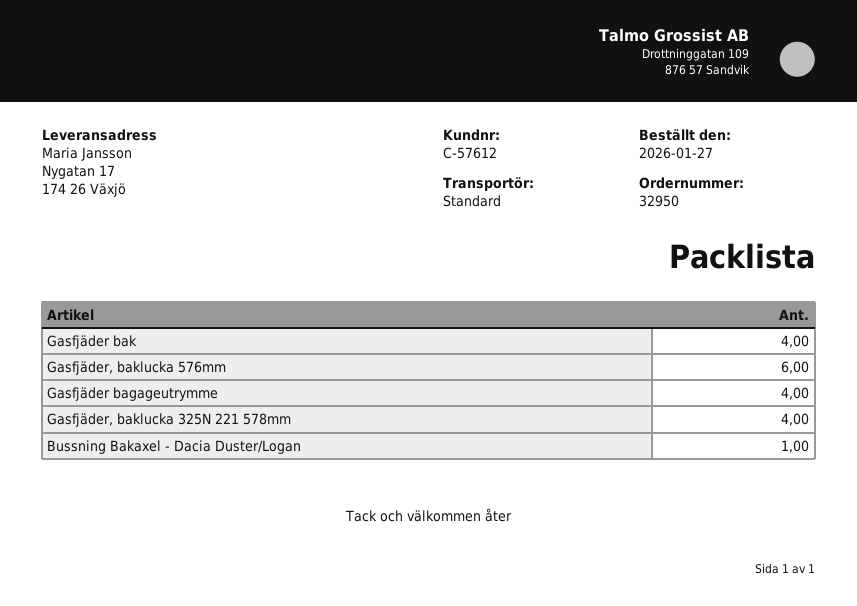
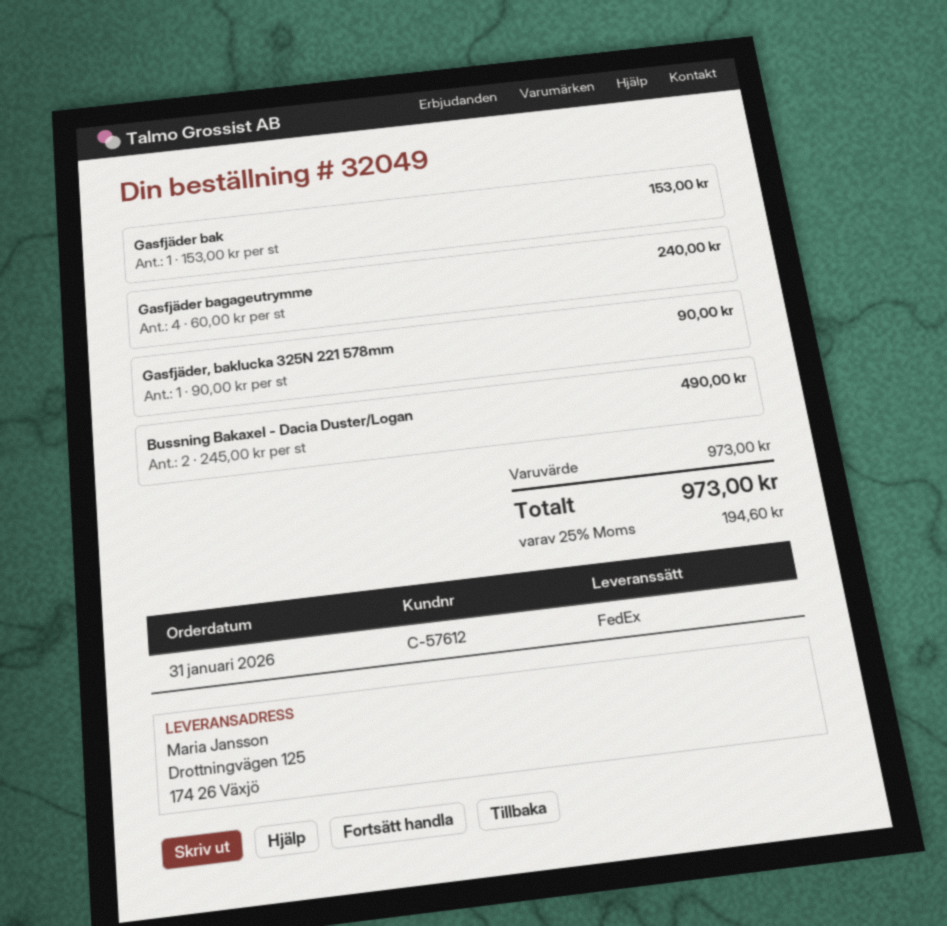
order number: 32950 -> 32049
order date: 2026-01-27 -> 2026-01-31
shipping method: standard -> FedEx
ship to: Nygatan 17, 174 26 Växjö -> Drottningvägen 125, 174 26 Växjö
Gasfjäder bak: 4 -> 1
Gasfjäder, baklucka 576mm: 6 -> none
Gasfjäder, baklucka 325N 221 578mm: 4 -> 1
Bussning Bakaxel - Dacia Duster/Logan: 1 -> 2

